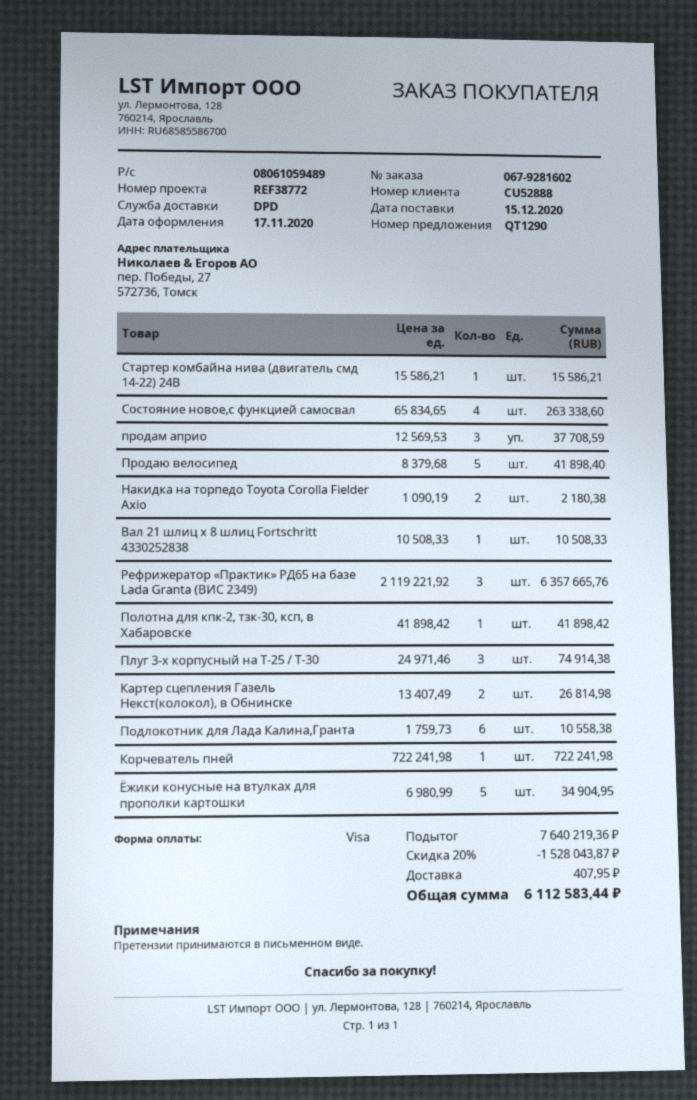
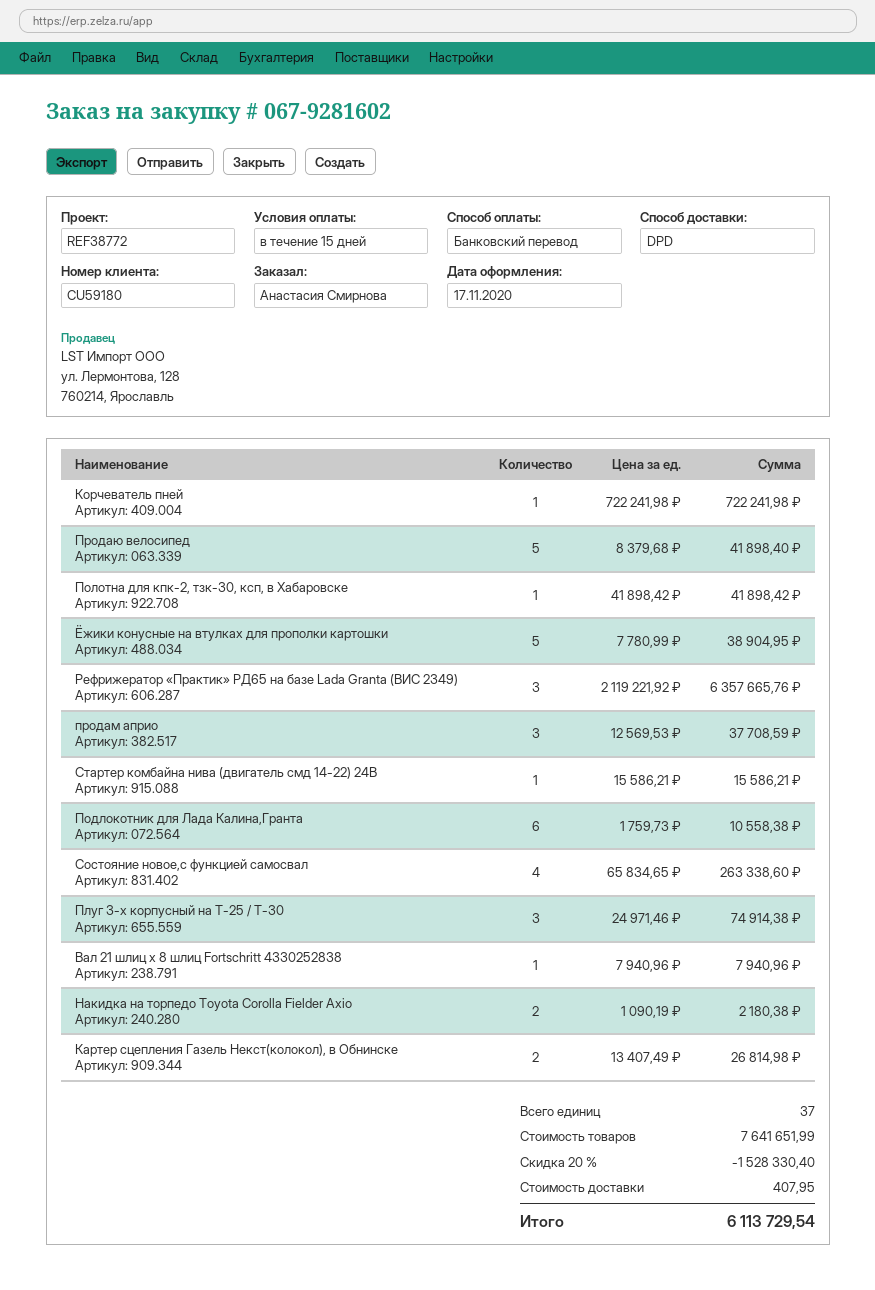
customer number: CU52888 -> CU59180
payment method: Visa -> bank transfer
Вал 21 шлиц х 8 шлиц Fortschritt 4330252838: 1 x 10508.33 = 10508.33 -> 1 x 7940.96 = 7940.96
Ёжики конусные на втулках для прополки картошки: 5 x 6980.99 = 34904.95 -> 5 x 7780.99 = 38904.95
subtotal: 7640219.36 -> 7641651.99
discount: 20% = 1528043.87 -> 20% = 1528330.40
total: 6112583.44 -> 6113729.54

